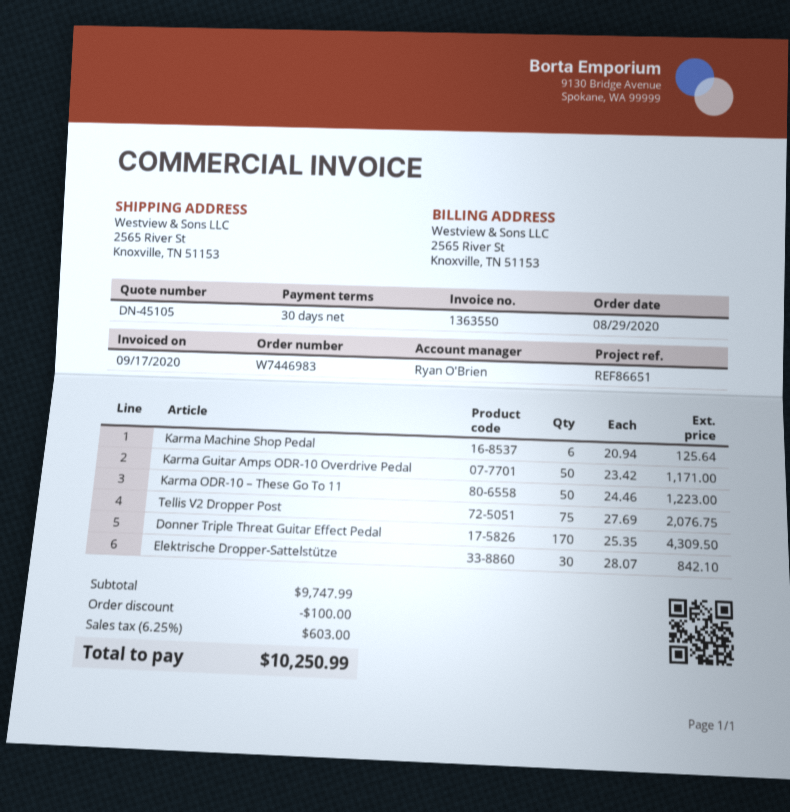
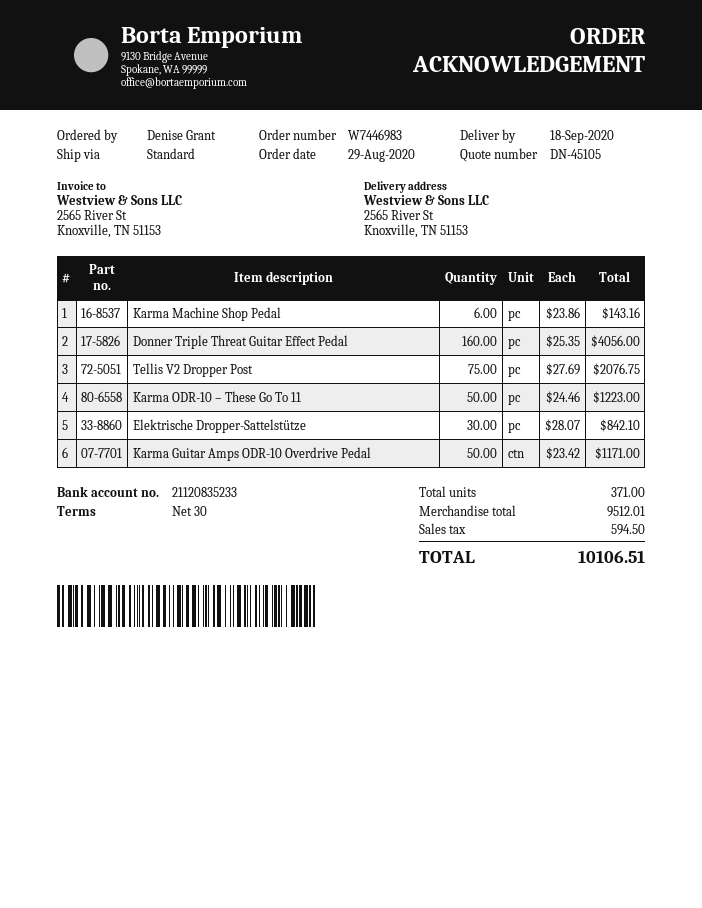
Karma Machine Shop Pedal: 6 x 20.94 = 125.64 -> 6 x 23.86 = 143.16
Donner Triple Threat Guitar Effect Pedal: 170 x 25.35 = 4309.50 -> 160 x 25.35 = 4056.00
subtotal: 9747.99 -> 9512.01
discount: 100.00 -> none
tax: 603.00 -> 594.50
total: 10250.99 -> 10106.51

